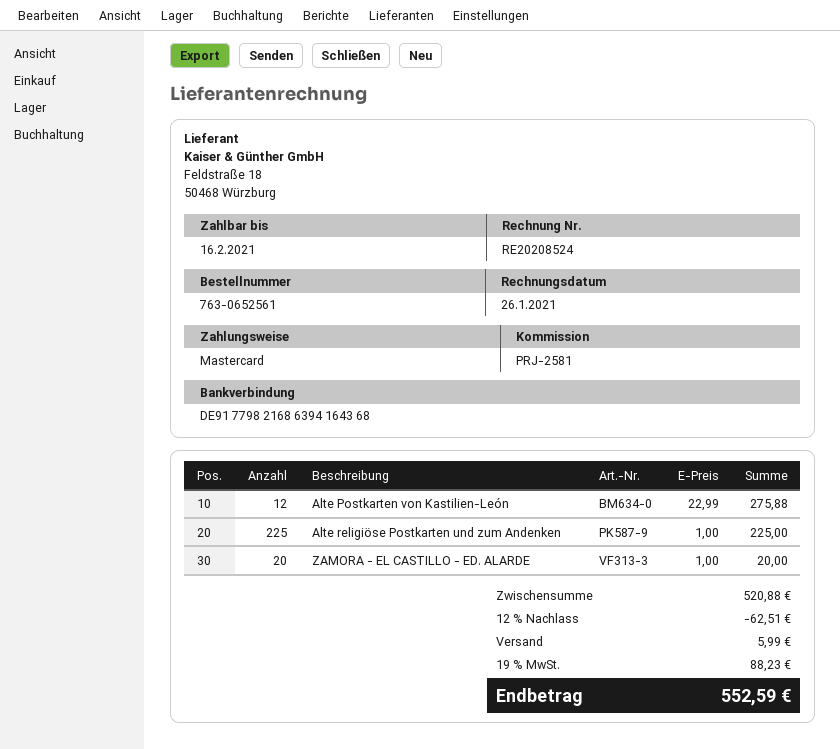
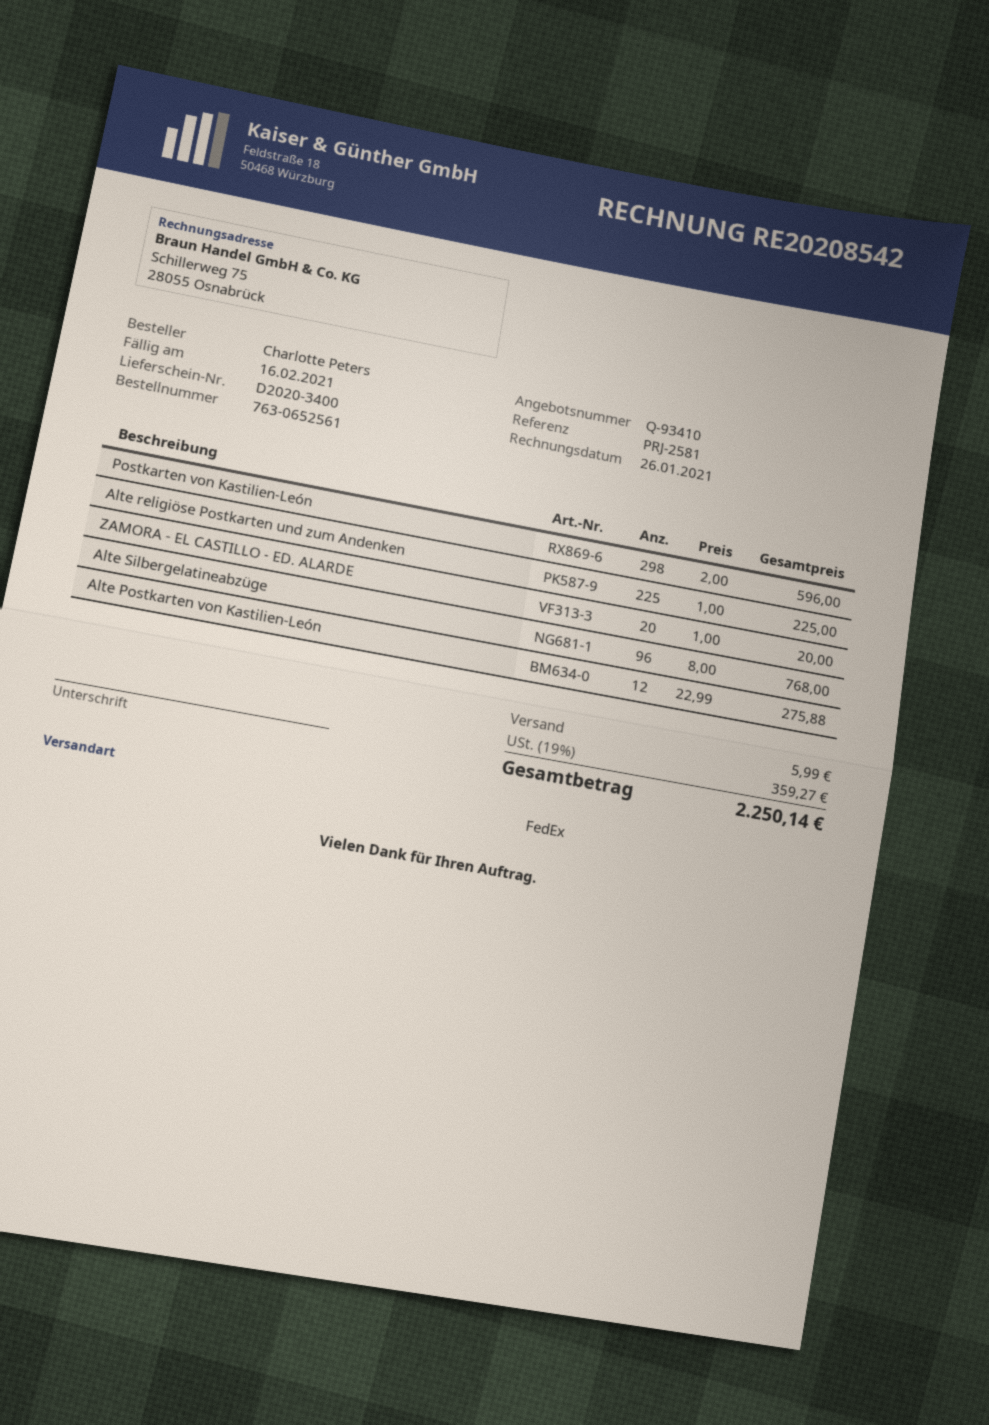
invoice number: RE20208524 -> RE20208542
Postkarten von Kastilien-León: none -> 298 x 2.00 = 596.00
Alte Silbergelatineabzüge: none -> 96 x 8.00 = 768.00
discount: 12% = 62.51 -> none
tax: 19% = 88.23 -> 19% = 359.27
total: 552.59 -> 2250.14

